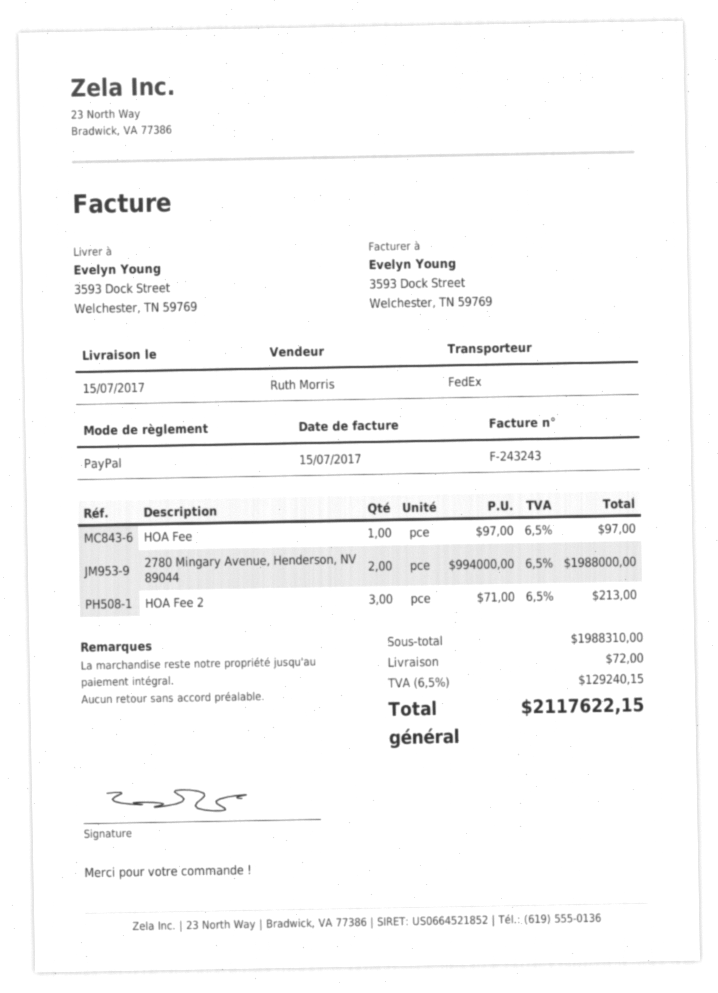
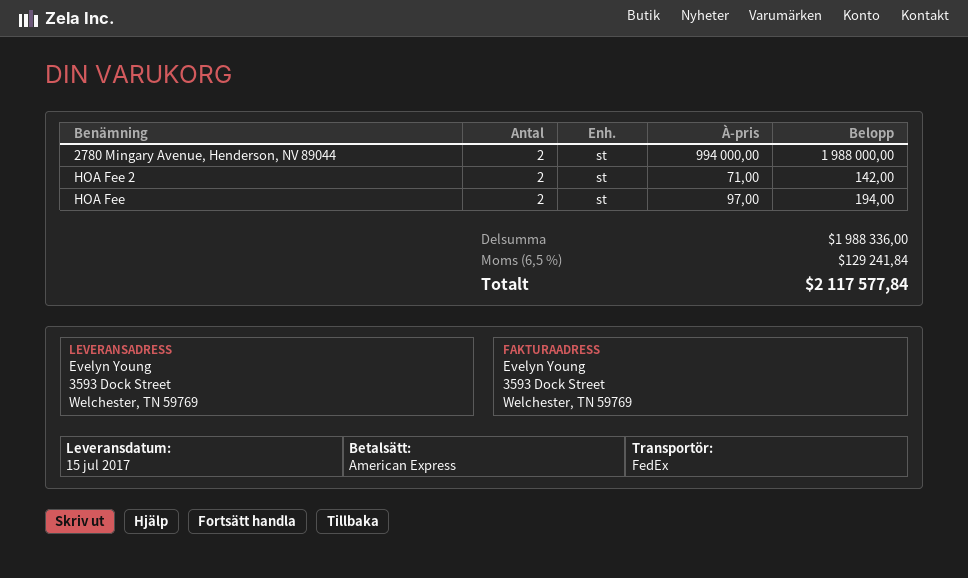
payment method: PayPal -> American Express
HOA Fee: 1 x 97.00 = 97.00 -> 2 x 97.00 = 194.00
HOA Fee 2: 3 x 71.00 = 213.00 -> 2 x 71.00 = 142.00
subtotal: 1988310.00 -> 1988336.00
shipping: 72.00 -> none
tax: 6.5% = 129240.15 -> 6.5% = 129241.84
total: 2117622.15 -> 2117577.84

